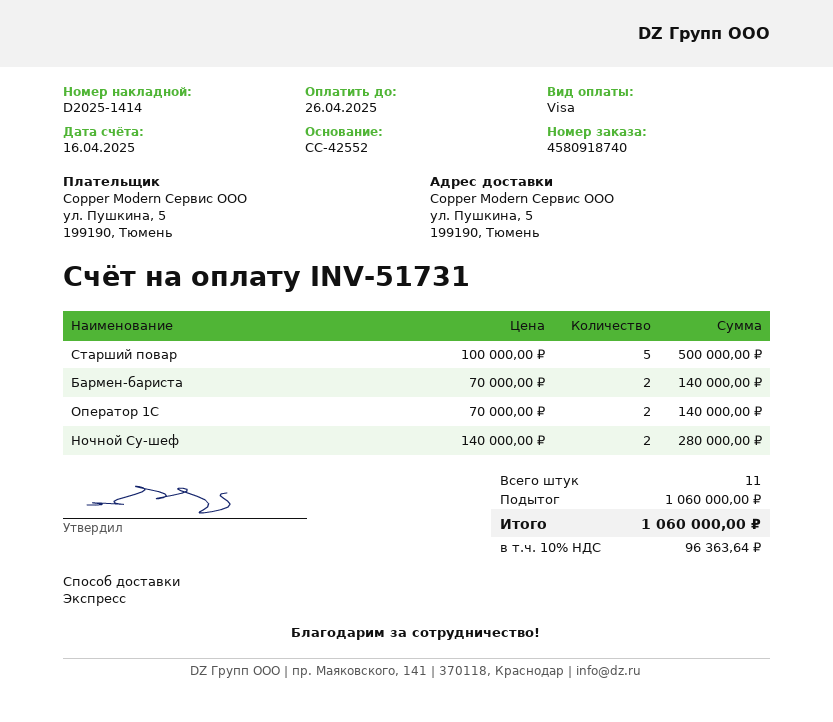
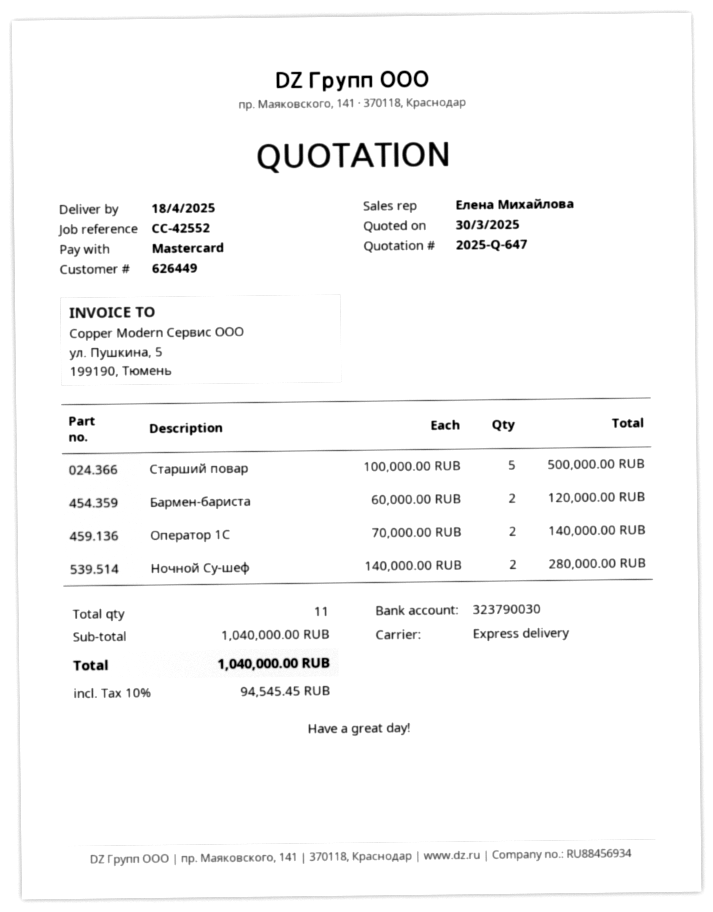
payment method: Visa -> Mastercard
Бармен-бариста: 2 x 70000.00 = 140000.00 -> 2 x 60000.00 = 120000.00
subtotal: 1060000.00 -> 1040000.00
tax: 10% = 96363.64 -> 10% = 94545.45
total: 1060000.00 -> 1040000.00

